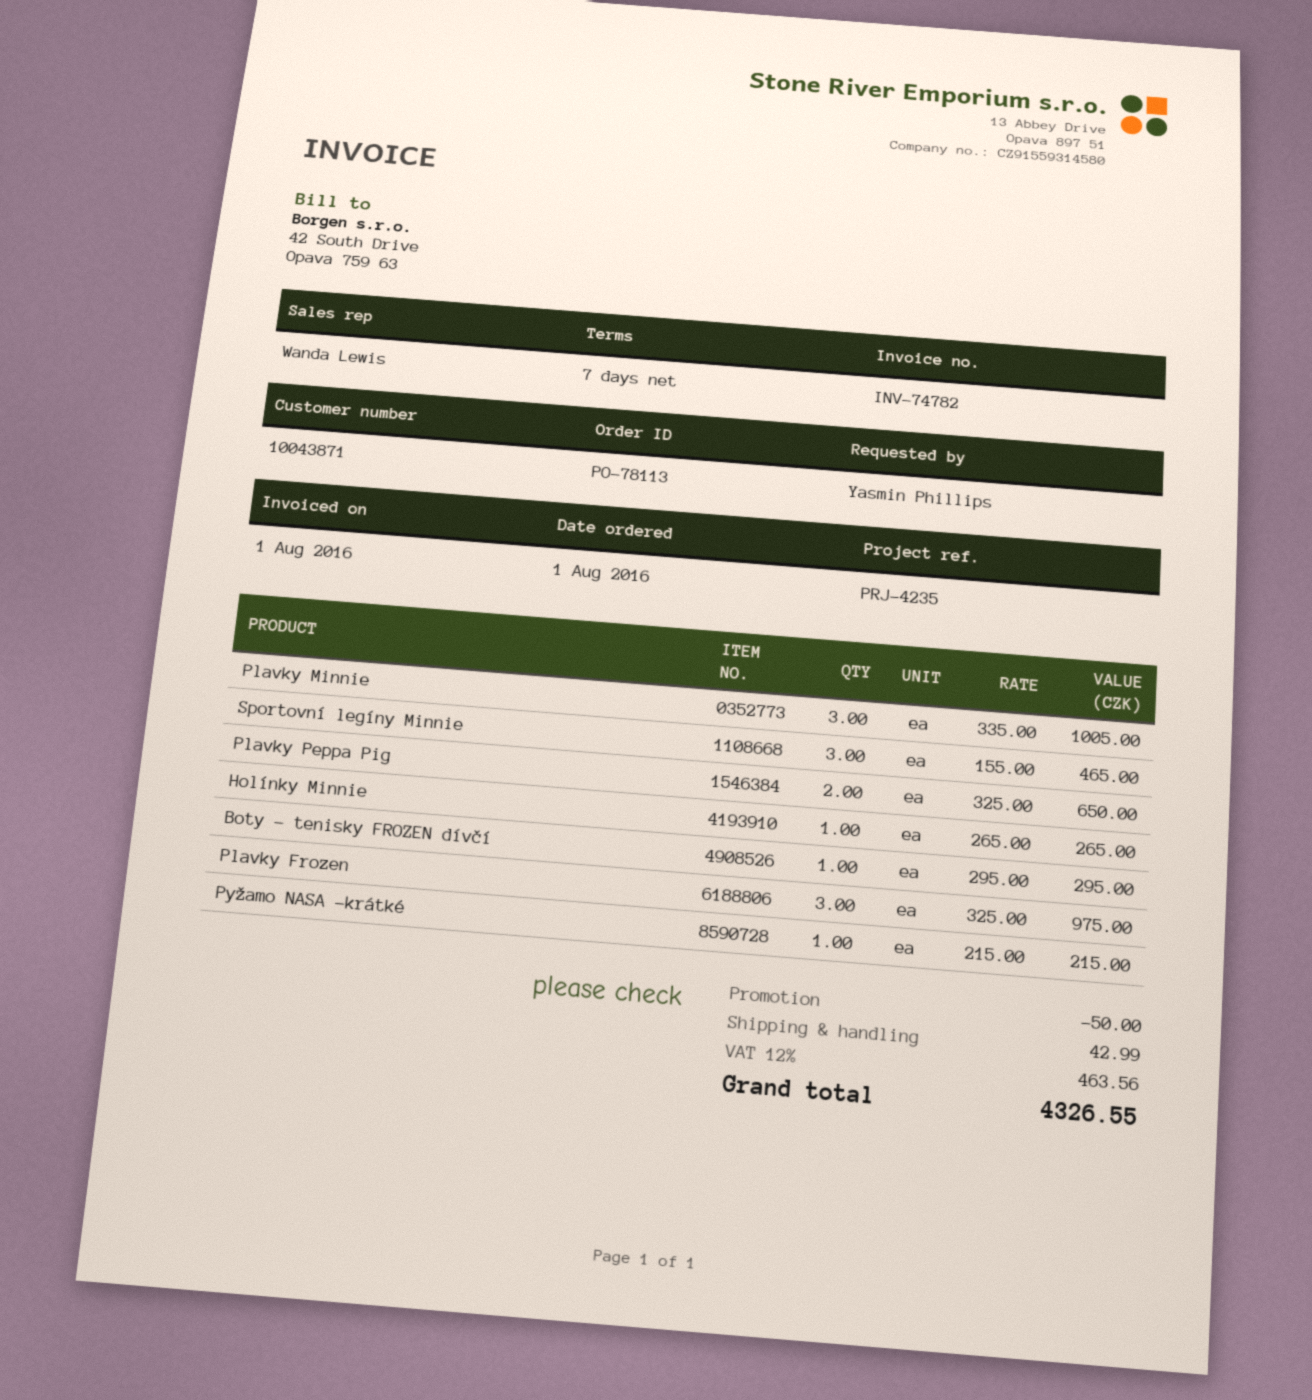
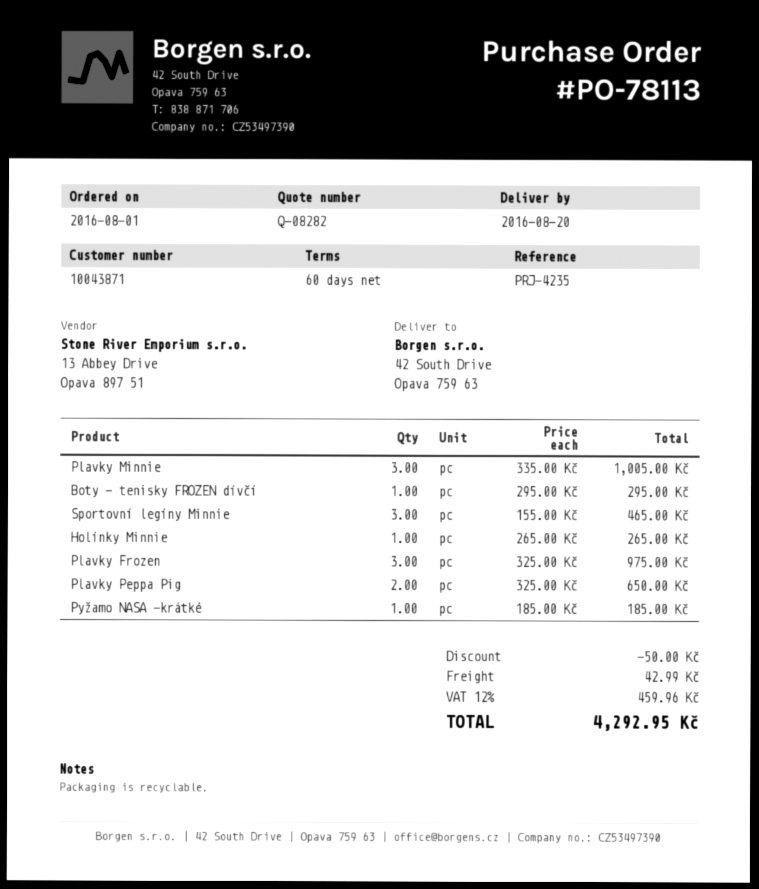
payment terms: 7 days -> 60 days
Pyžamo NASA -krátké: 1 x 215.00 = 215.00 -> 1 x 185.00 = 185.00
tax: 12% = 463.56 -> 12% = 459.96
total: 4326.55 -> 4292.95

